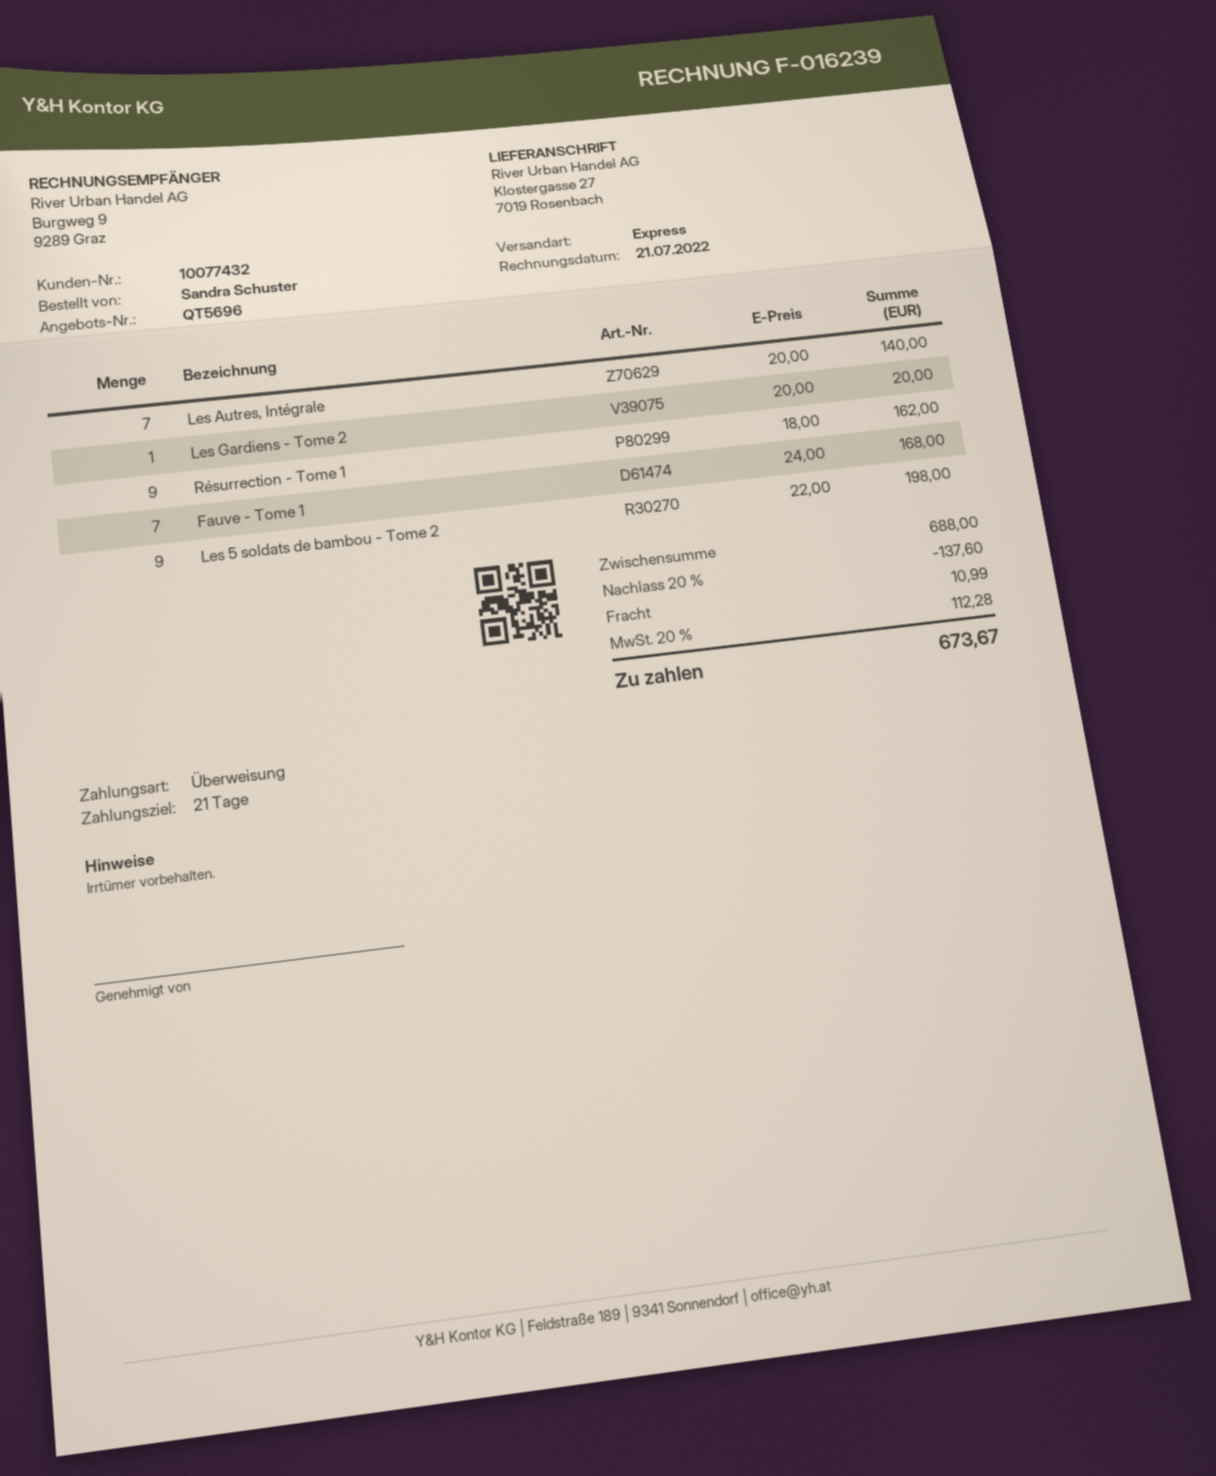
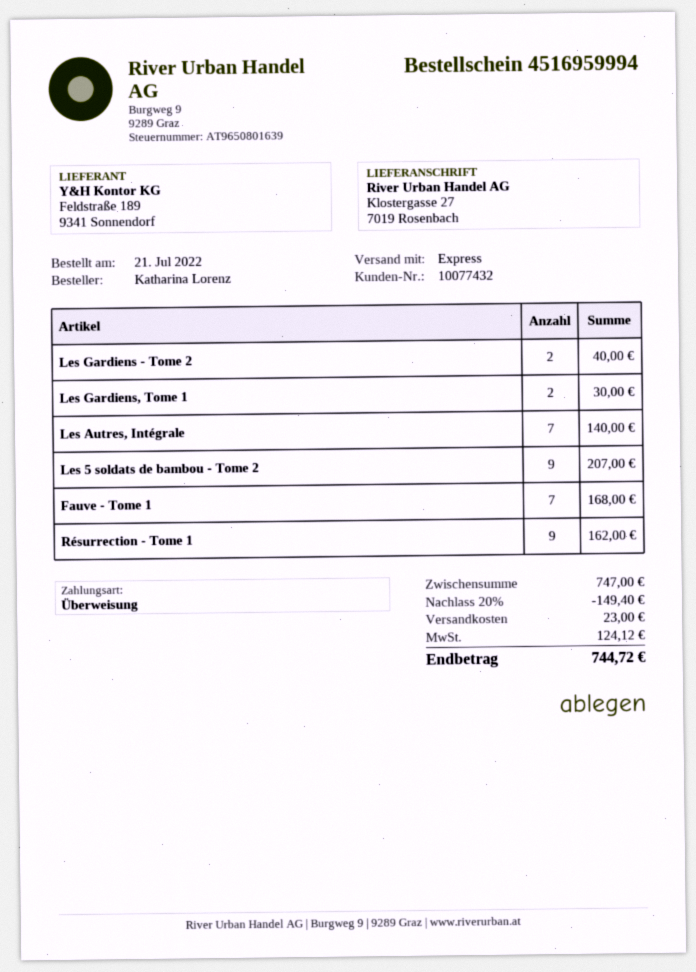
ordered by: Sandra Schuster -> Katharina Lorenz
Les Gardiens - Tome 2: 1 for 20.00 -> 2 for 40.00
Les 5 soldats de bambou - Tome 2: 9 for 198.00 -> 9 for 207.00
Les Gardiens, Tome 1: none -> 2 for 30.00
subtotal: 688.00 -> 747.00
discount: 20% = 137.60 -> 20% = 149.40
shipping: 10.99 -> 23.00
tax: 112.28 -> 124.12
total: 673.67 -> 744.72

